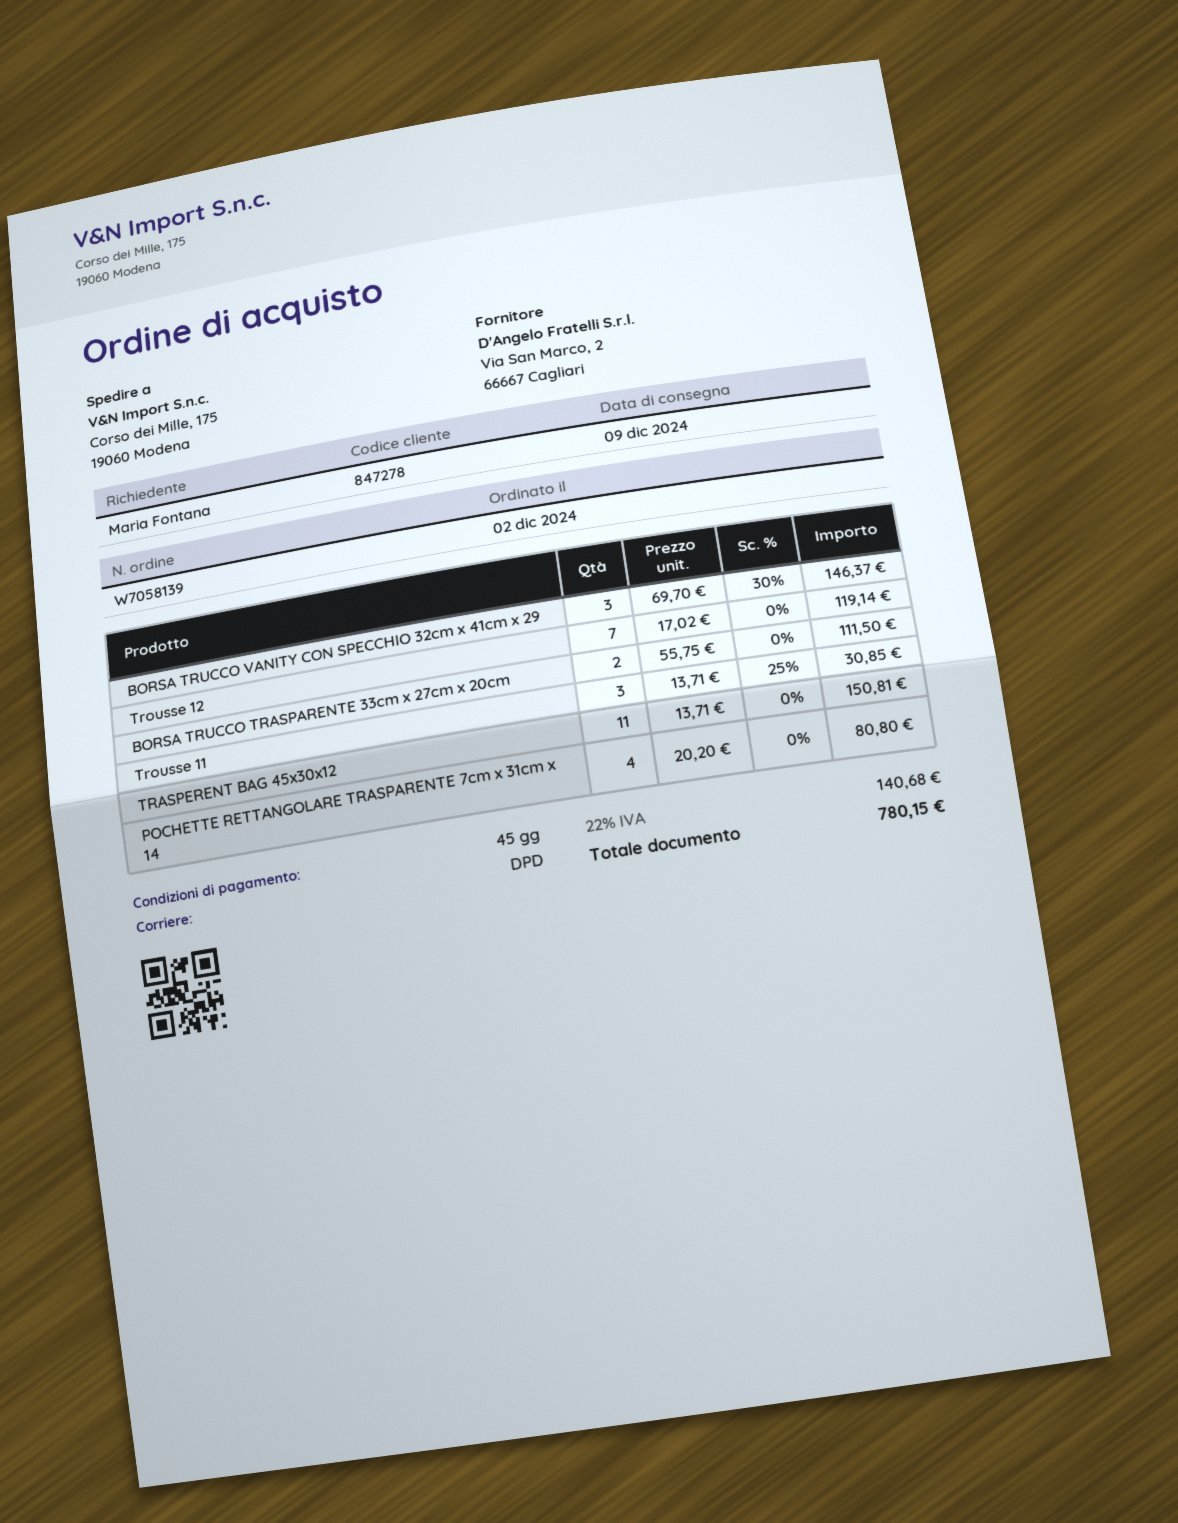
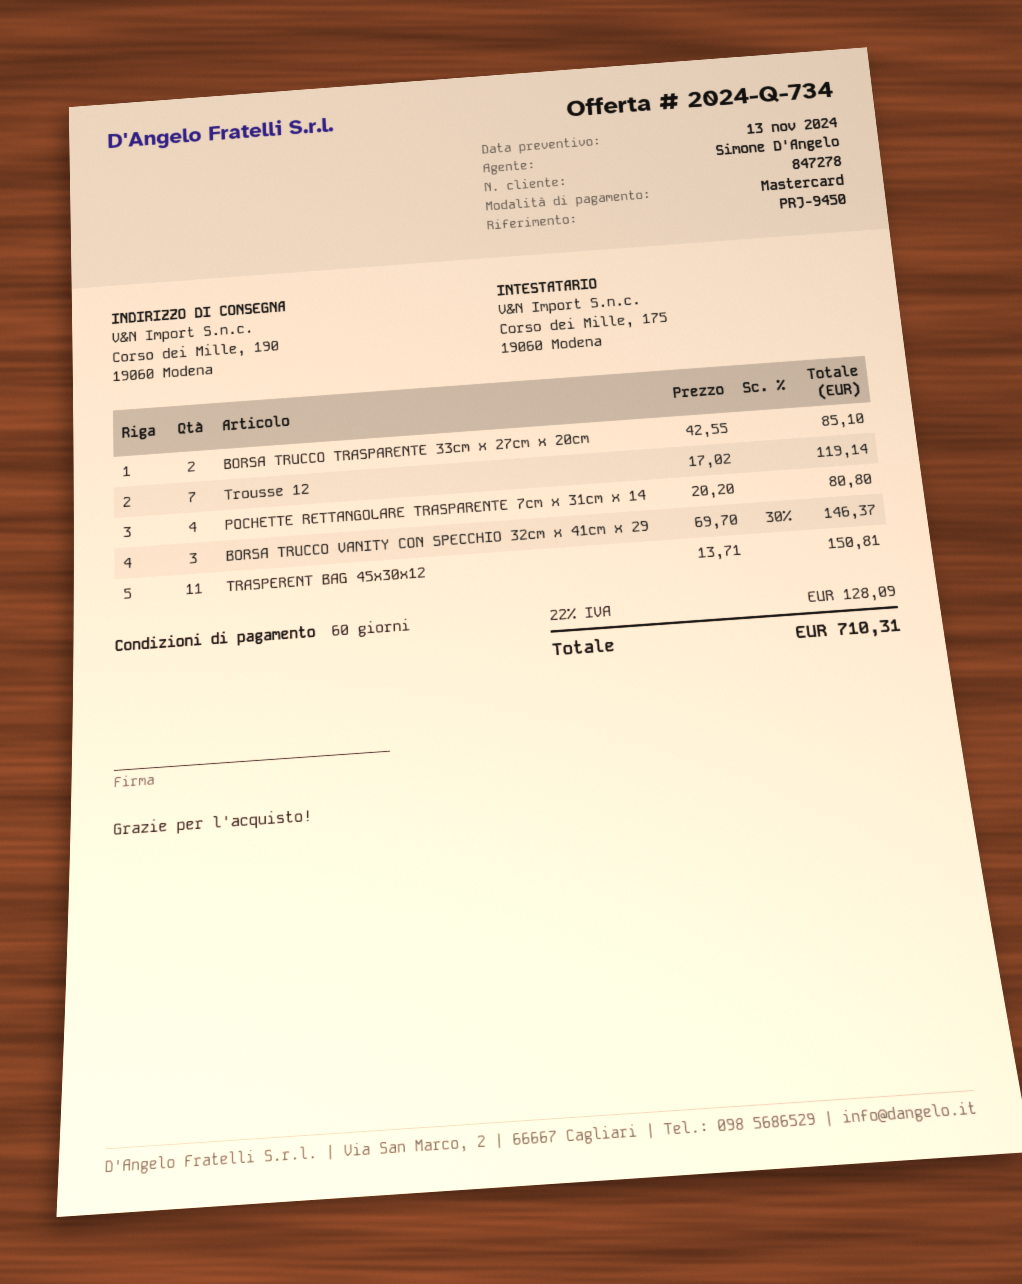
payment terms: 45 days -> 60 days
ship to: Corso dei Mille, 175, 19060 Modena -> Corso dei Mille, 190, 19060 Modena
BORSA TRUCCO TRASPARENTE 33cm x 27cm x 20cm: 2 x 55.75 = 111.50 -> 2 x 42.55 = 85.10
Trousse 11: 3 x 13.71 - 25% = 30.85 -> none
tax: 22% = 140.68 -> 22% = 128.09
total: 780.15 -> 710.31

